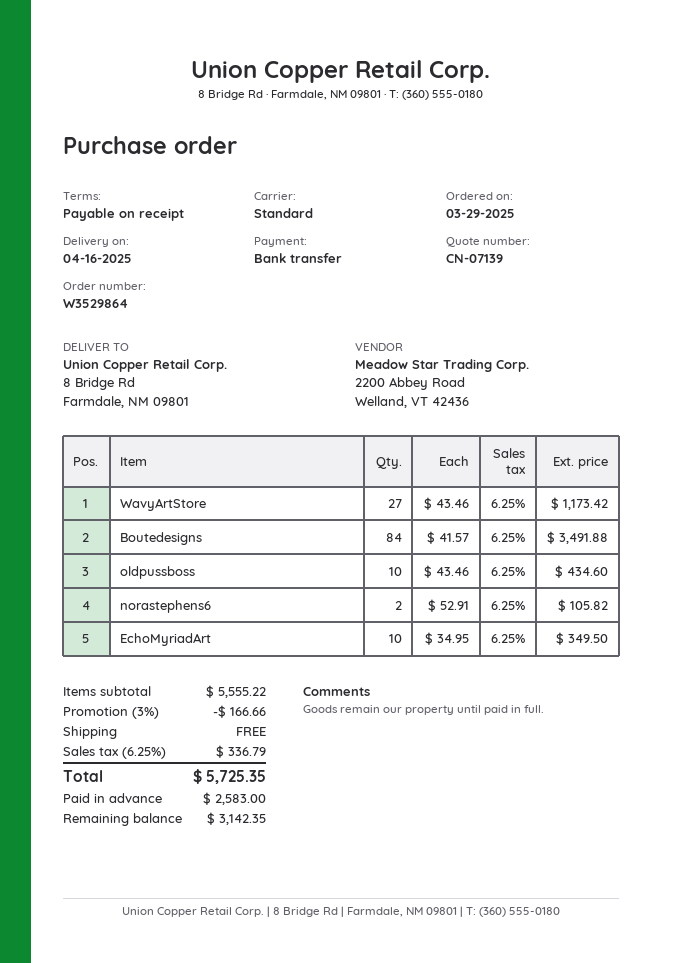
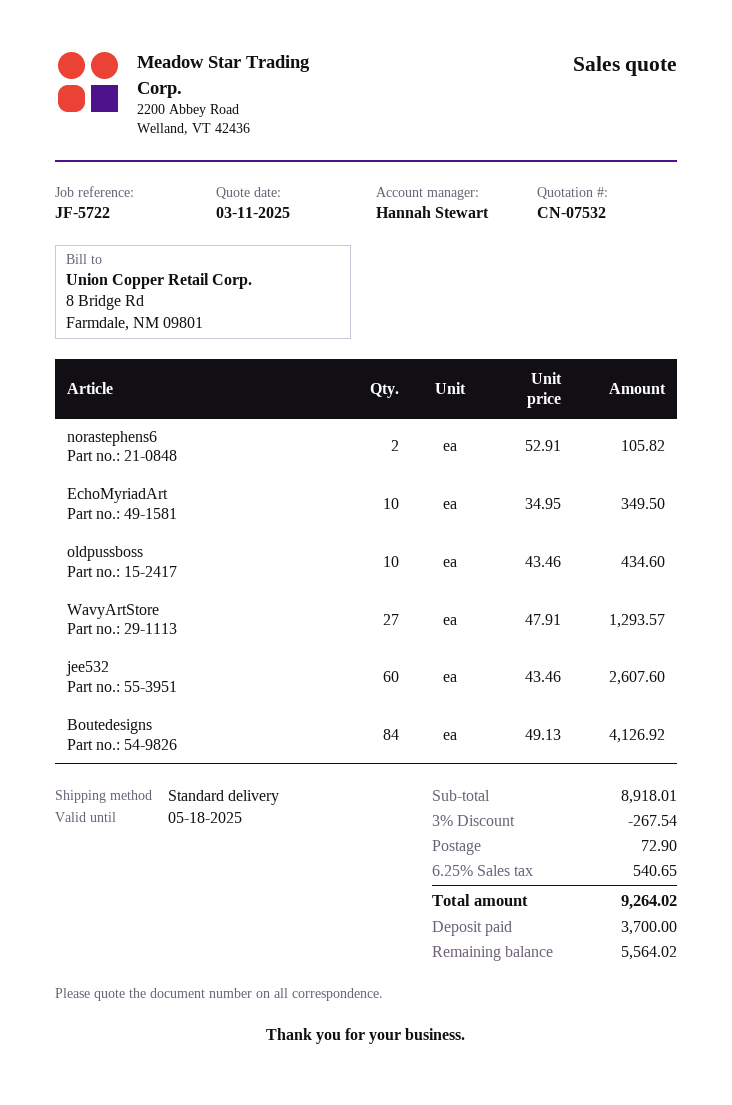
quote number: CN-07139 -> CN-07532
WavyArtStore: 27 x 43.46 = 1173.42 -> 27 x 47.91 = 1293.57
Boutedesigns: 84 x 41.57 = 3491.88 -> 84 x 49.13 = 4126.92
jee532: none -> 60 x 43.46 = 2607.60
subtotal: 5555.22 -> 8918.01
discount: 3% = 166.66 -> 3% = 267.54
shipping: 0.00 -> 72.90
tax: 6.25% = 336.79 -> 6.25% = 540.65
total: 5725.35 -> 9264.02
deposit: 2583.00 -> 3700.00
balance: 3142.35 -> 5564.02

